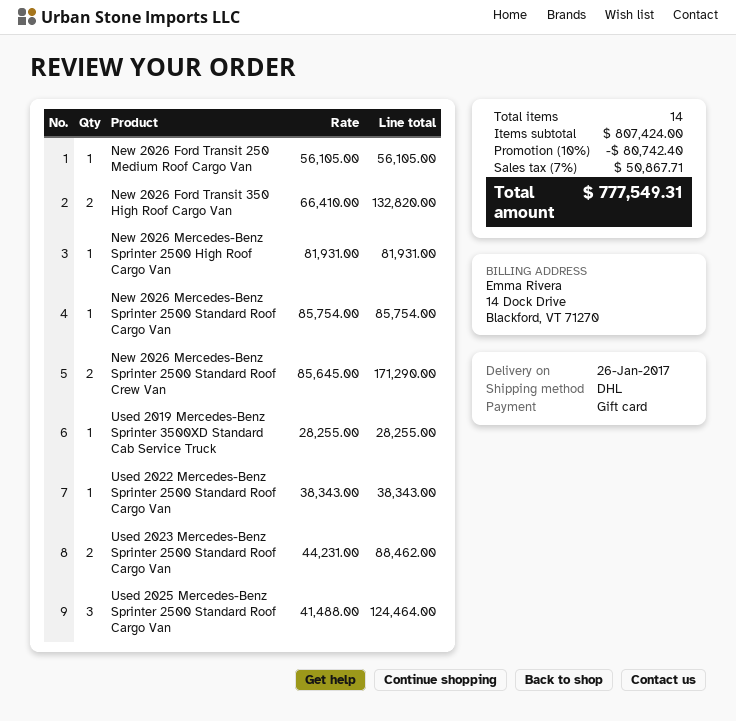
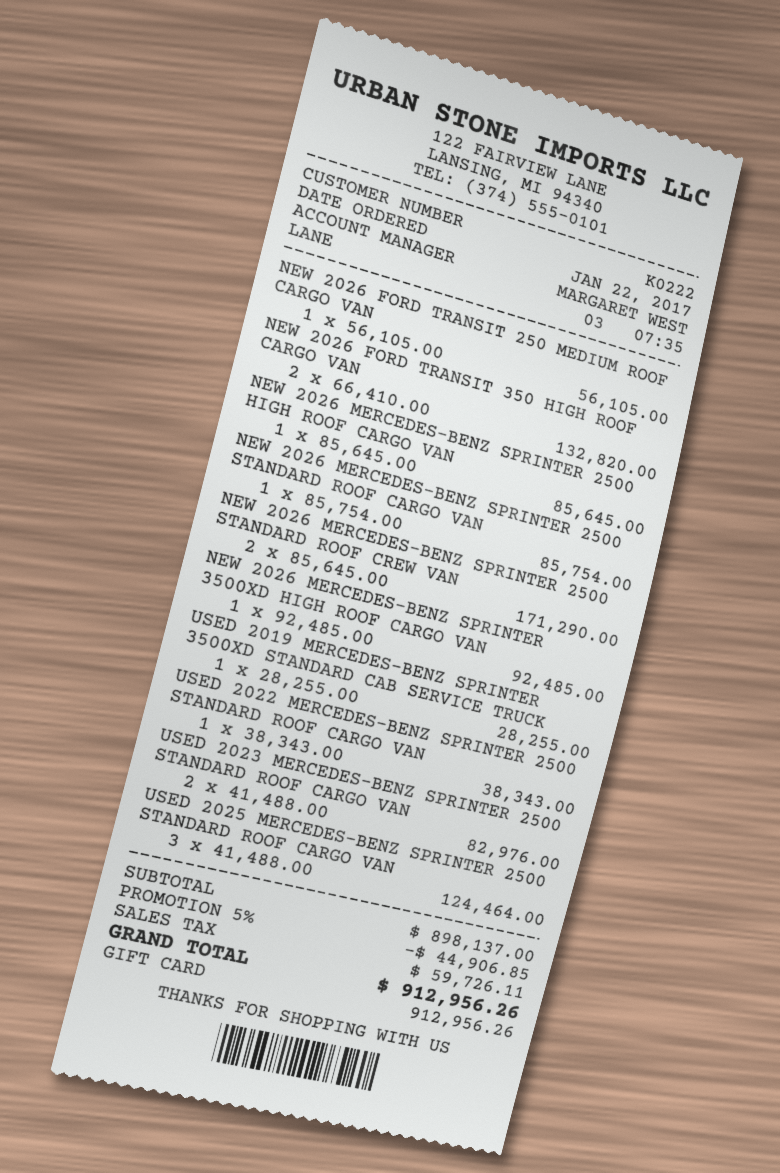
New 2026 Mercedes-Benz Sprinter 2500 High Roof Cargo Van: 1 x 81931.00 = 81931.00 -> 1 x 85645.00 = 85645.00
Used 2023 Mercedes-Benz Sprinter 2500 Standard Roof Cargo Van: 2 x 44231.00 = 88462.00 -> 2 x 41488.00 = 82976.00
NEW 2026 MERCEDES-BENZ SPRINTER 3500XD HIGH ROOF CARGO VAN: none -> 1 x 92485.00 = 92485.00
subtotal: 807424.00 -> 898137.00
discount: 10% = 80742.40 -> 5% = 44906.85
tax: 50867.71 -> 59726.11
total: 777549.31 -> 912956.26

